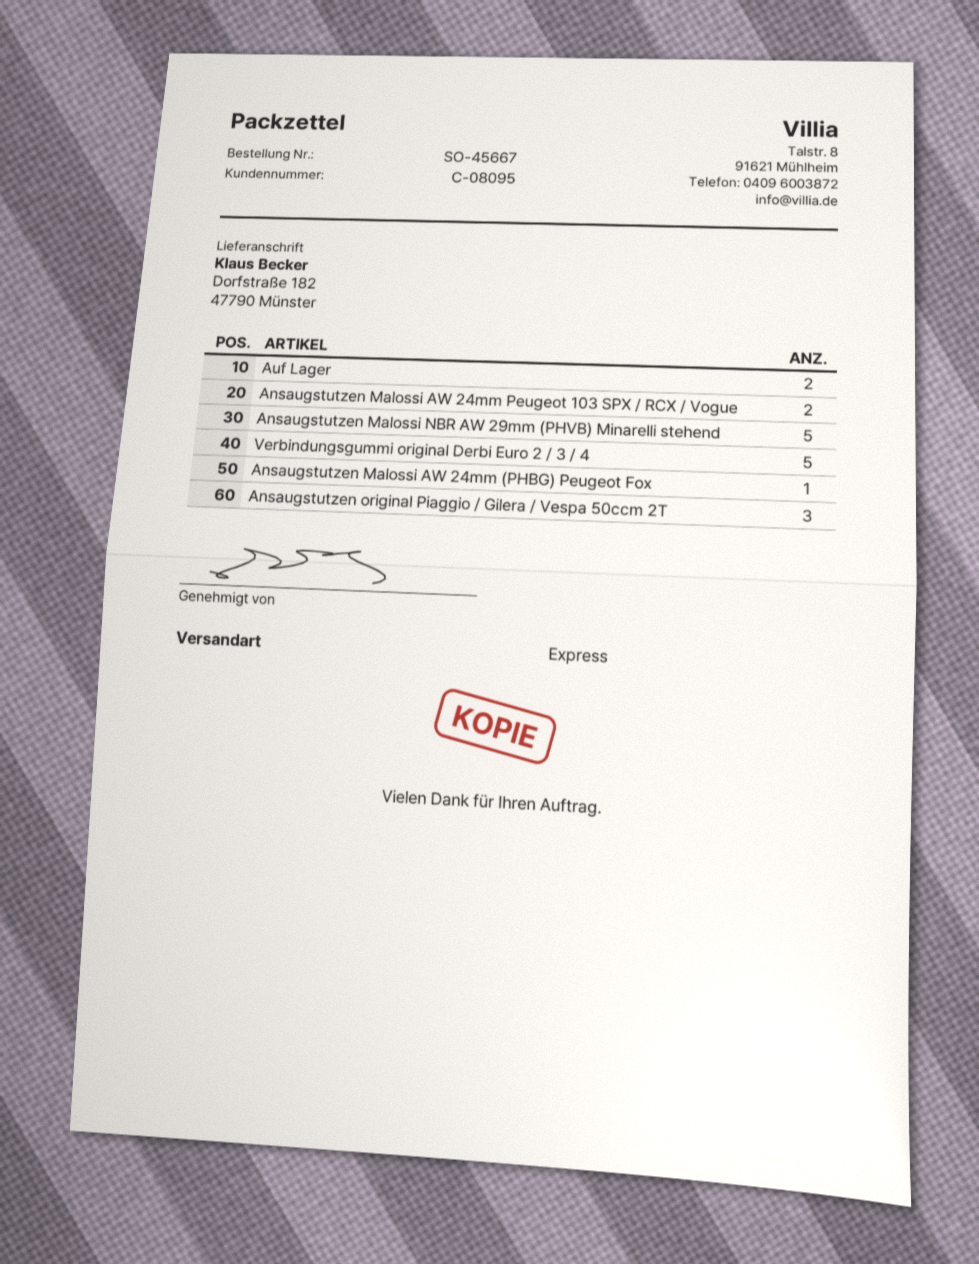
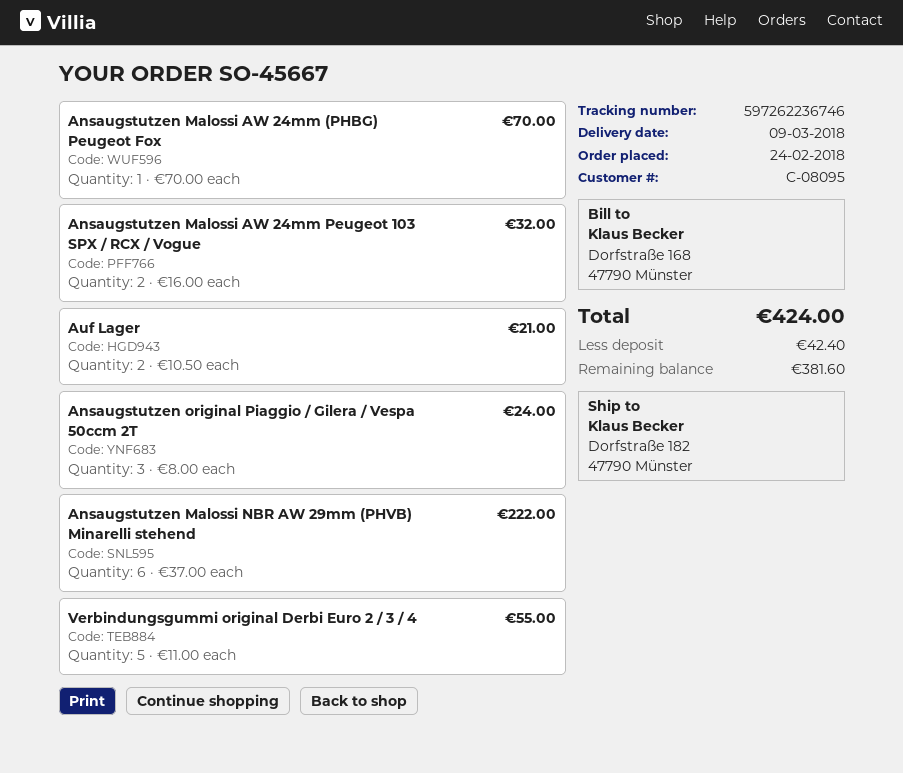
Ansaugstutzen Malossi NBR AW 29mm (PHVB) Minarelli stehend: 5 -> 6

